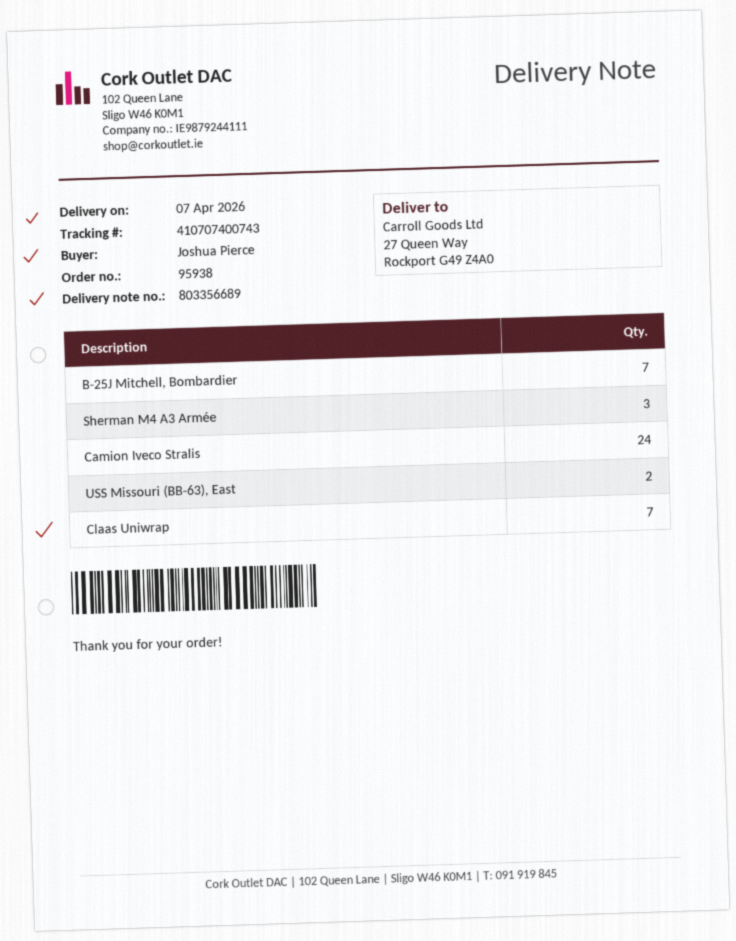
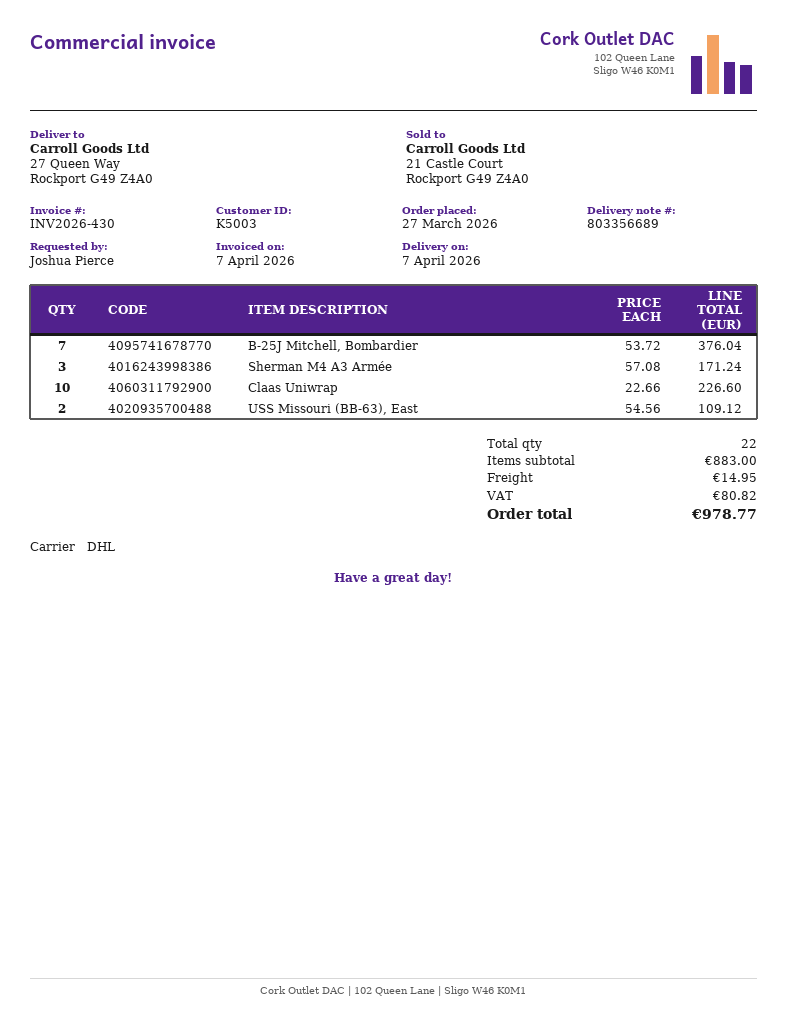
Camion Iveco Stralis: 24 -> none
Claas Uniwrap: 7 -> 10

